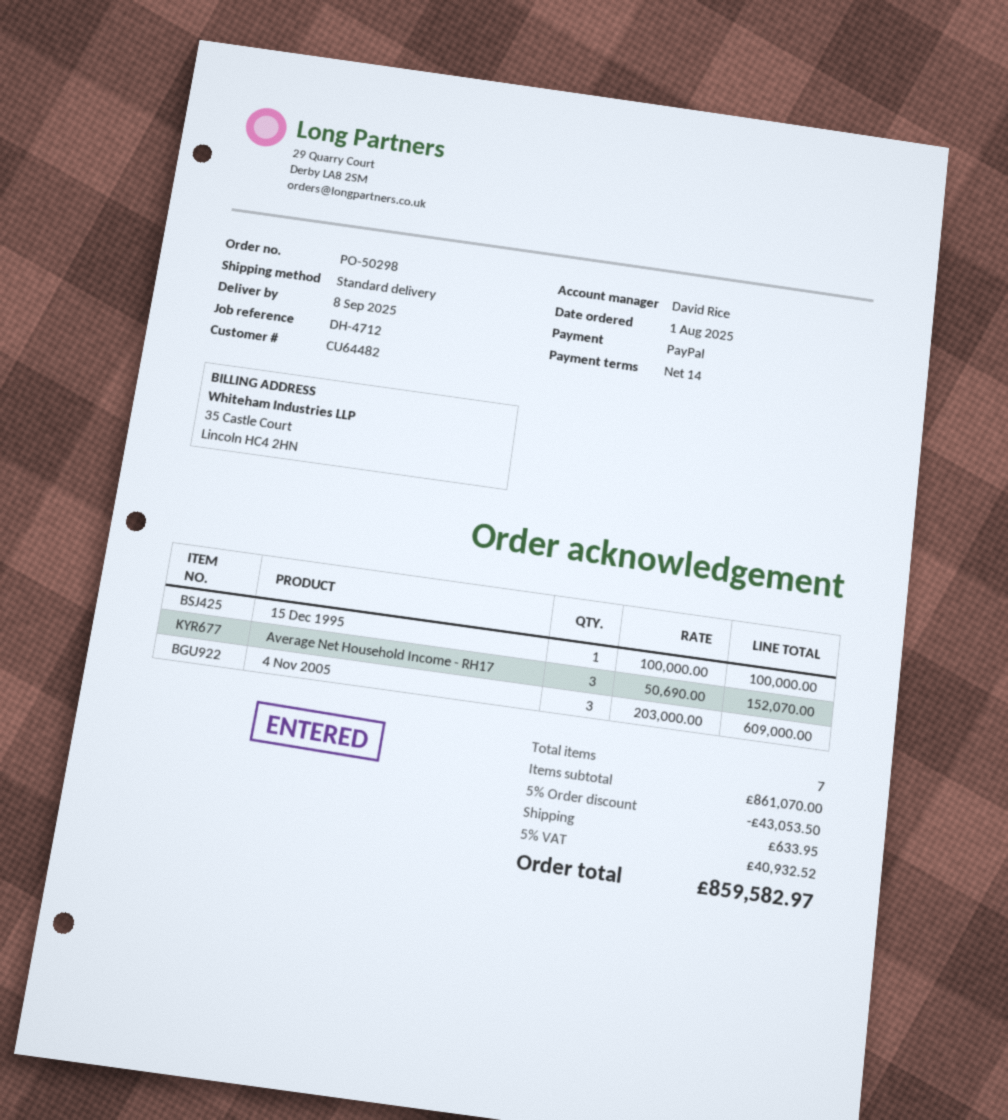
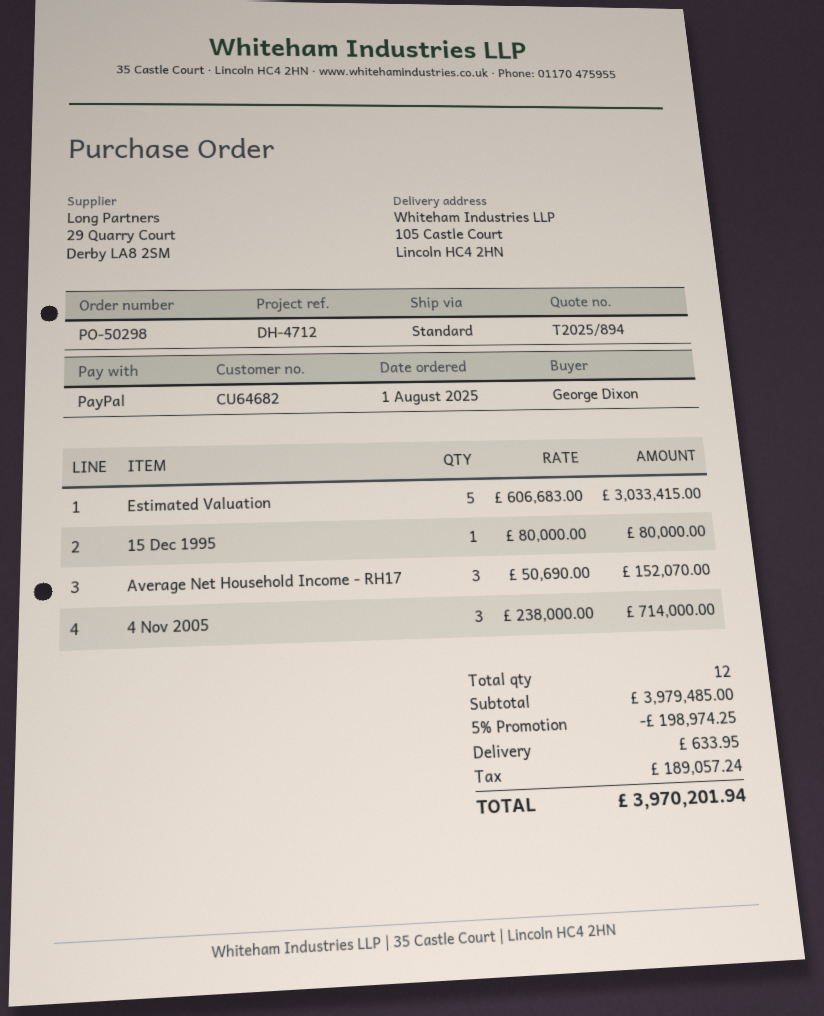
customer number: CU64482 -> CU64682
15 Dec 1995: 1 x 100000.00 = 100000.00 -> 1 x 80000.00 = 80000.00
4 Nov 2005: 3 x 203000.00 = 609000.00 -> 3 x 238000.00 = 714000.00
Estimated Valuation: none -> 5 x 606683.00 = 3033415.00
total quantity: 7 -> 12
subtotal: 861070.00 -> 3979485.00
discount: 5% = 43053.50 -> 5% = 198974.25
tax: 40932.52 -> 189057.24
total: 859582.97 -> 3970201.94

